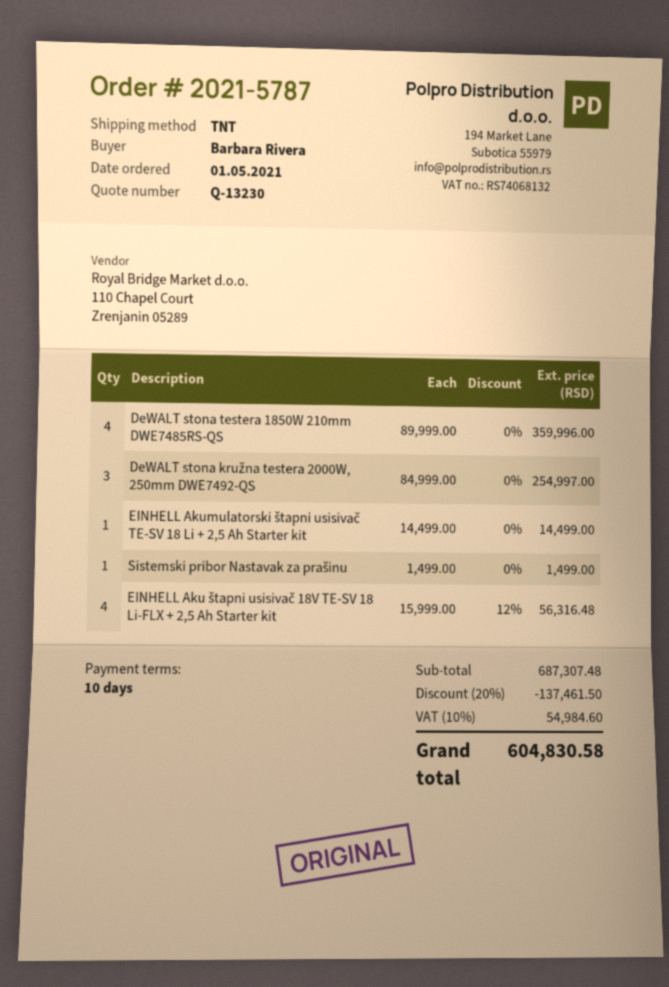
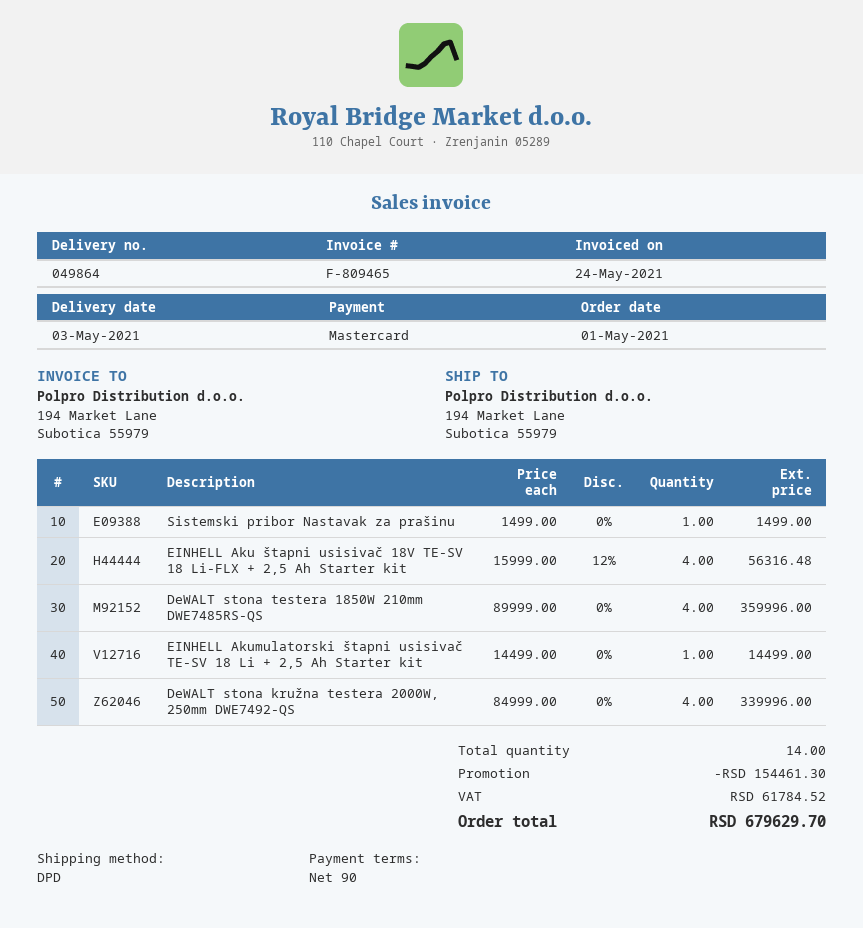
payment terms: 10 days -> 90 days
shipping method: TNT -> DPD
DeWALT stona kružna testera 2000W, 250mm DWE7492-QS: 3 x 84999.00 = 254997.00 -> 4 x 84999.00 = 339996.00
discount: 137461.50 -> 154461.30
tax: 54984.60 -> 61784.52
total: 604830.58 -> 679629.70

